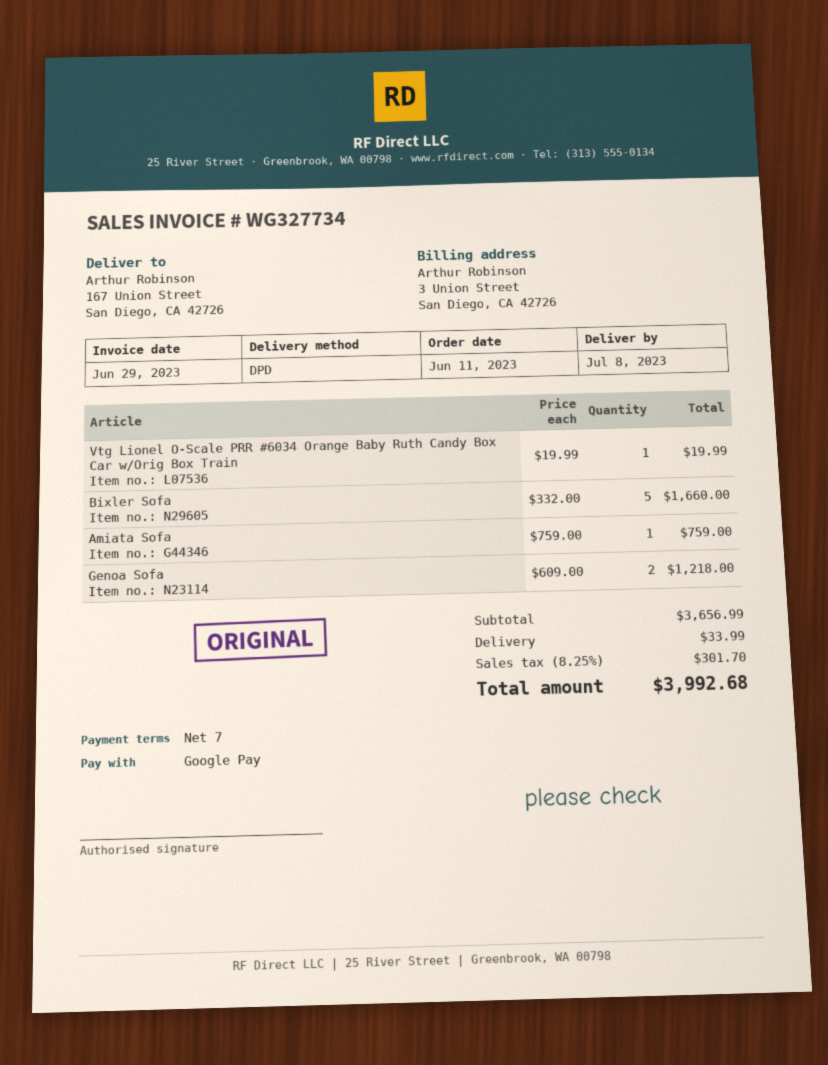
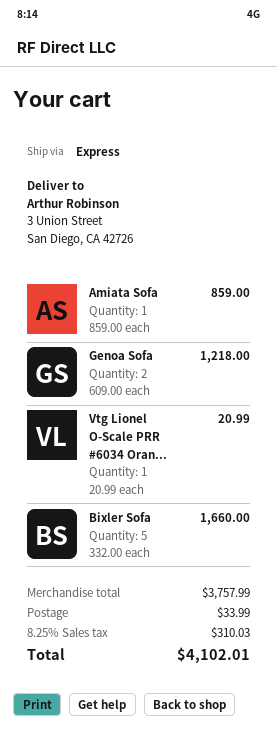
shipping method: DPD -> express
ship to: 167 Union Street, San Diego, CA 42726 -> 3 Union Street, San Diego, CA 42726
Vtg Lionel O-Scale PRR #6034 Orange Baby Ruth Candy Box Car w/Orig Box Train: 1 x 19.99 = 19.99 -> 1 x 20.99 = 20.99
Amiata Sofa: 1 x 759.00 = 759.00 -> 1 x 859.00 = 859.00
subtotal: 3656.99 -> 3757.99
tax: 8.25% = 301.70 -> 8.25% = 310.03
total: 3992.68 -> 4102.01

